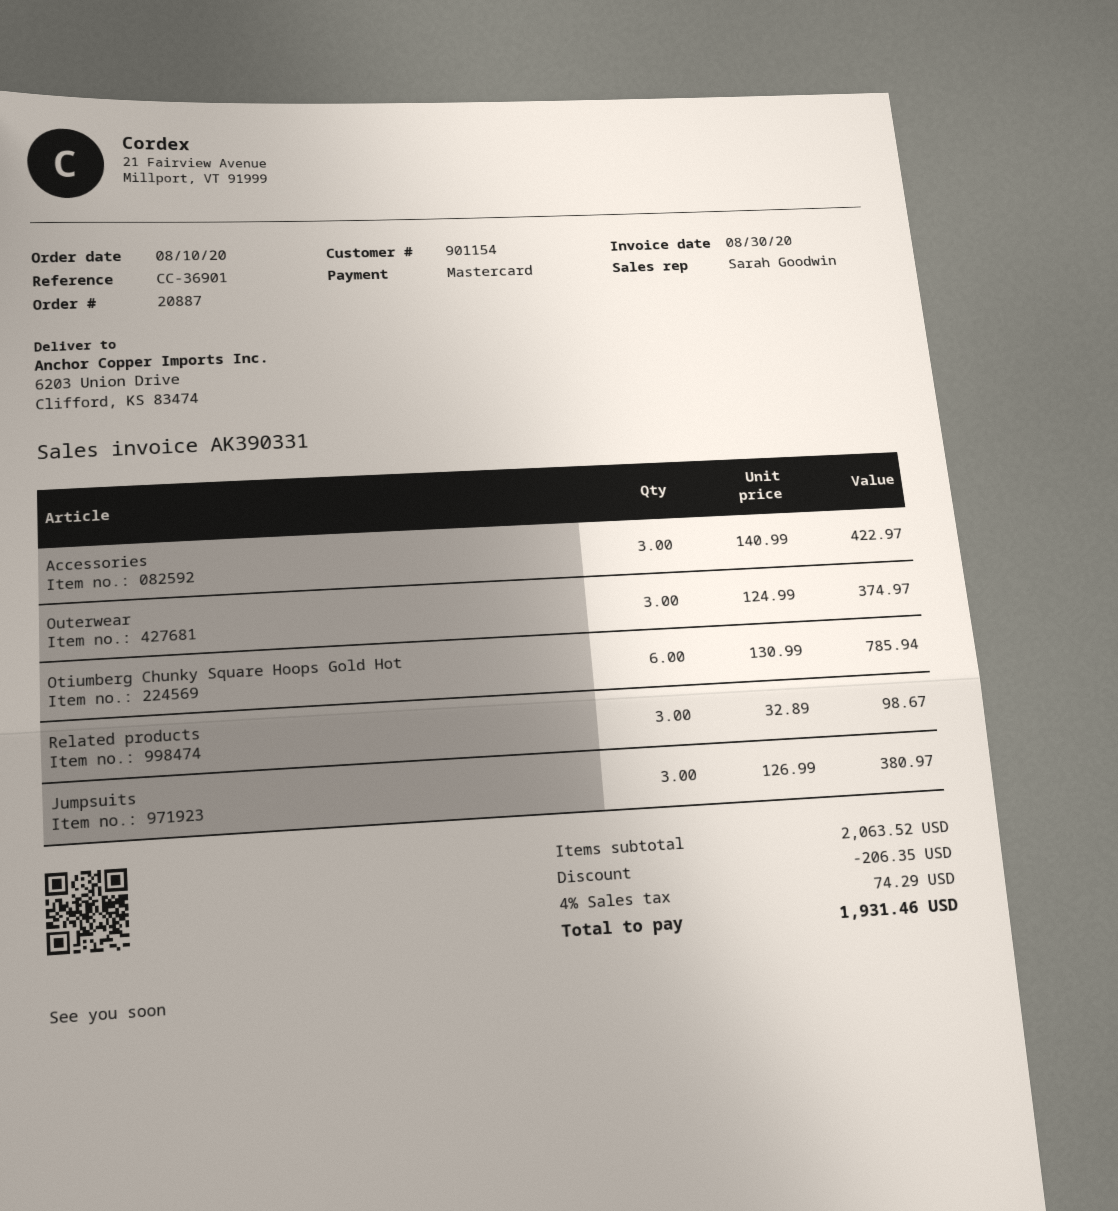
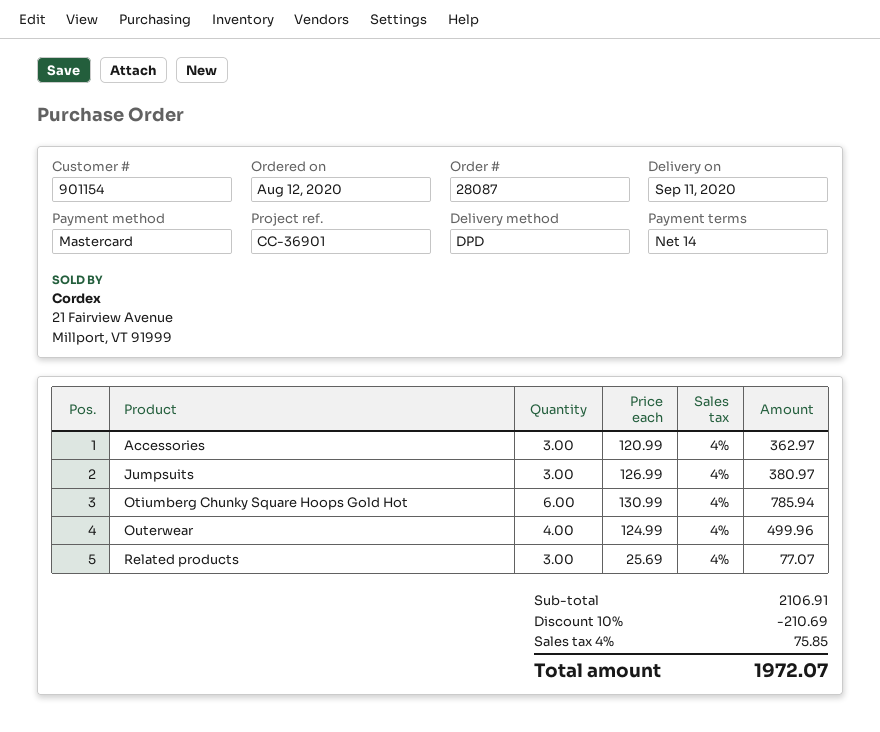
order number: 20887 -> 28087
order date: 2020-08-10 -> 2020-08-12
Accessories: 3 x 140.99 = 422.97 -> 3 x 120.99 = 362.97
Outerwear: 3 x 124.99 = 374.97 -> 4 x 124.99 = 499.96
Related products: 3 x 32.89 = 98.67 -> 3 x 25.69 = 77.07
subtotal: 2063.52 -> 2106.91
discount: 206.35 -> 210.69
tax: 4% = 74.29 -> 4% = 75.85
total: 1931.46 -> 1972.07

